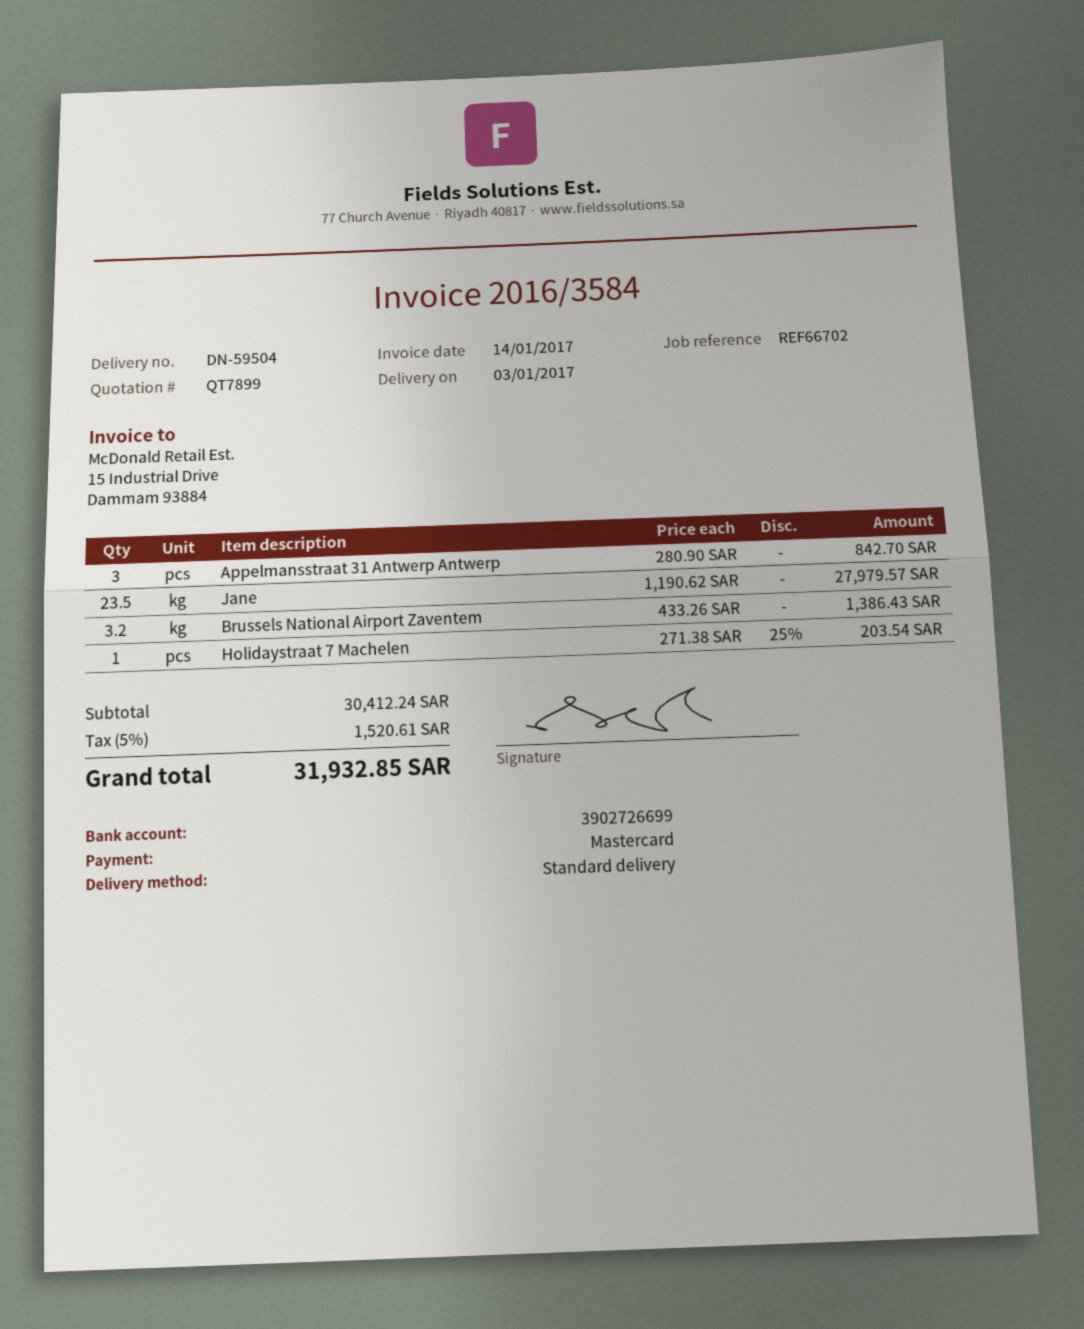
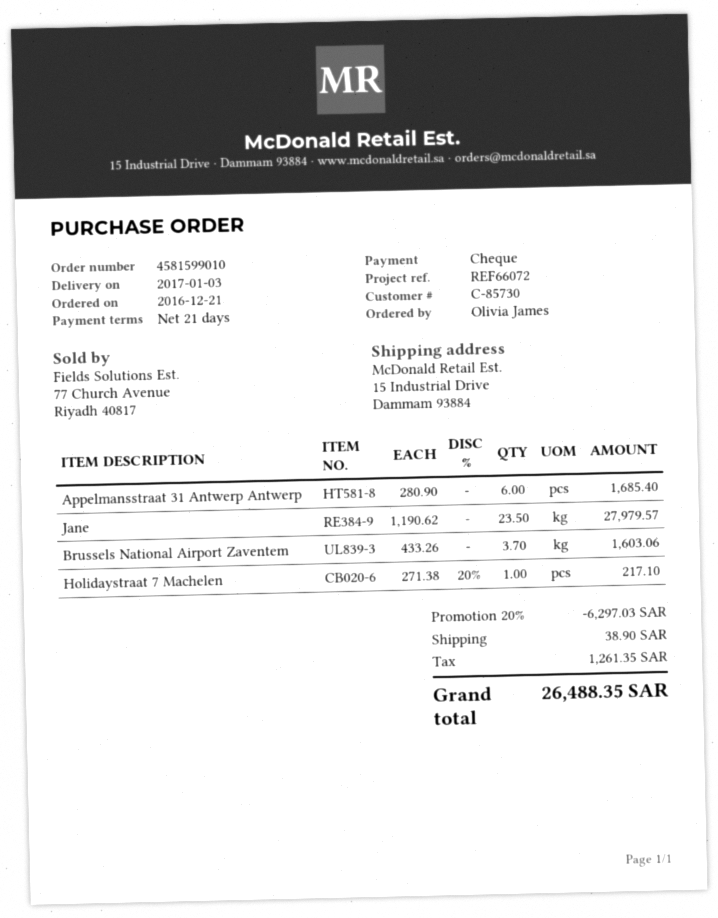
reference: REF66702 -> REF66072
payment method: Mastercard -> cheque
Appelmansstraat 31 Antwerp Antwerp: 3 x 280.90 = 842.70 -> 6 x 280.90 = 1685.40
Brussels National Airport Zaventem: 3.2 x 433.26 = 1386.43 -> 3.7 x 433.26 = 1603.06
Holidaystraat 7 Machelen: 1 x 271.38 - 25% = 203.54 -> 1 x 271.38 - 20% = 217.10
discount: none -> 20% = 6297.03
shipping: none -> 38.90
tax: 1520.61 -> 1261.35
total: 31932.85 -> 26488.35

